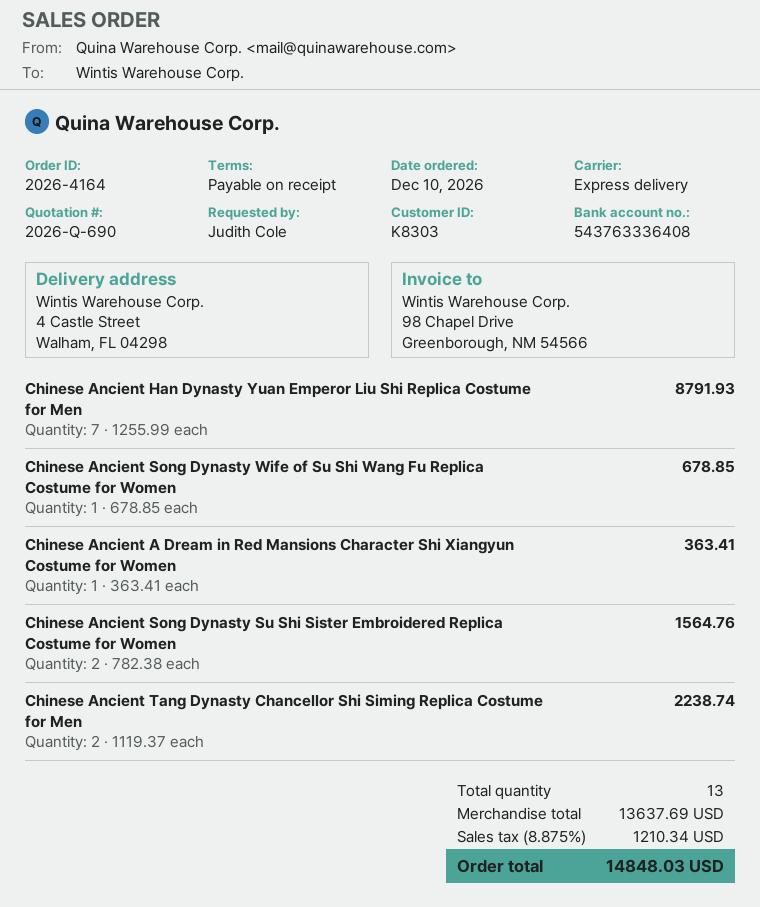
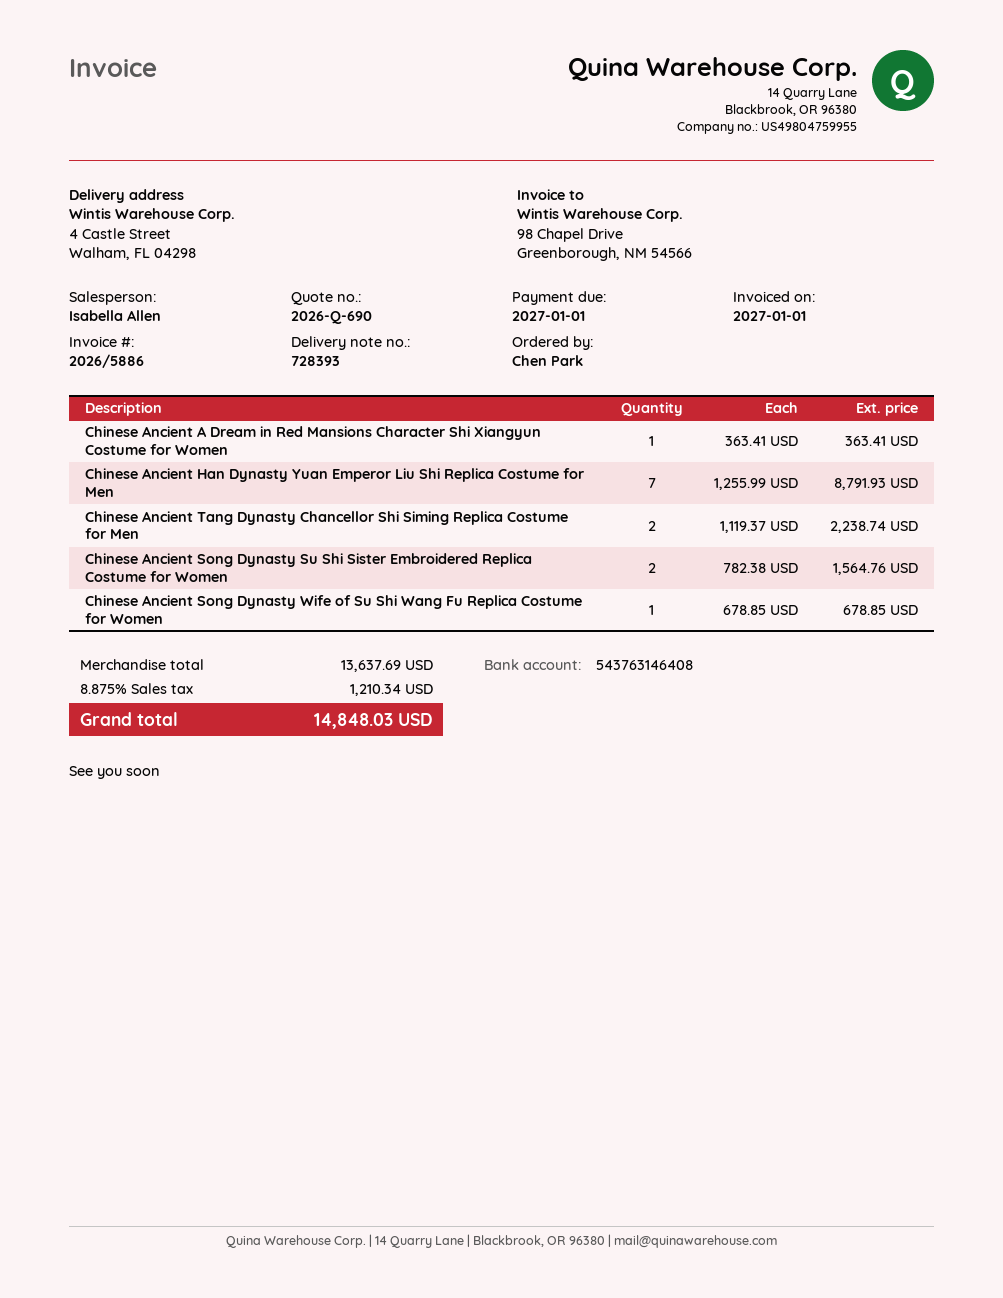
ordered by: Judith Cole -> Chen Park
bank account: 543763336408 -> 543763146408

